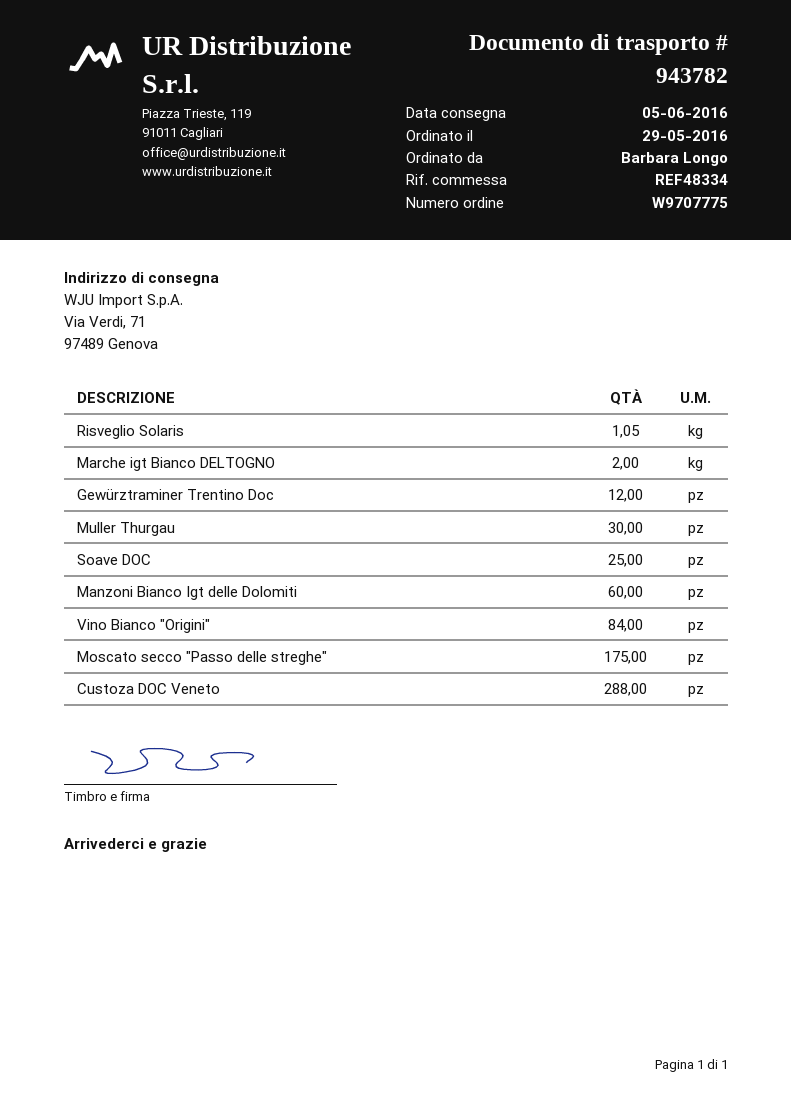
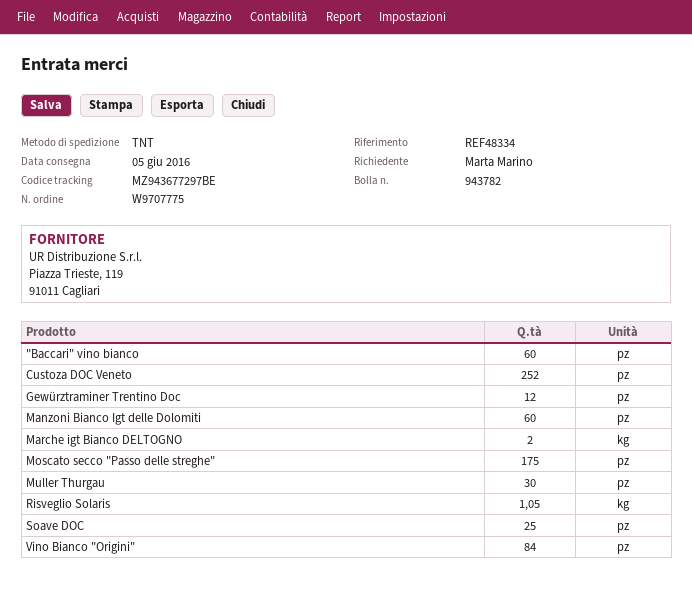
ordered by: Barbara Longo -> Marta Marino
Custoza DOC Veneto: 288 -> 252
"Baccari" vino bianco: none -> 60

